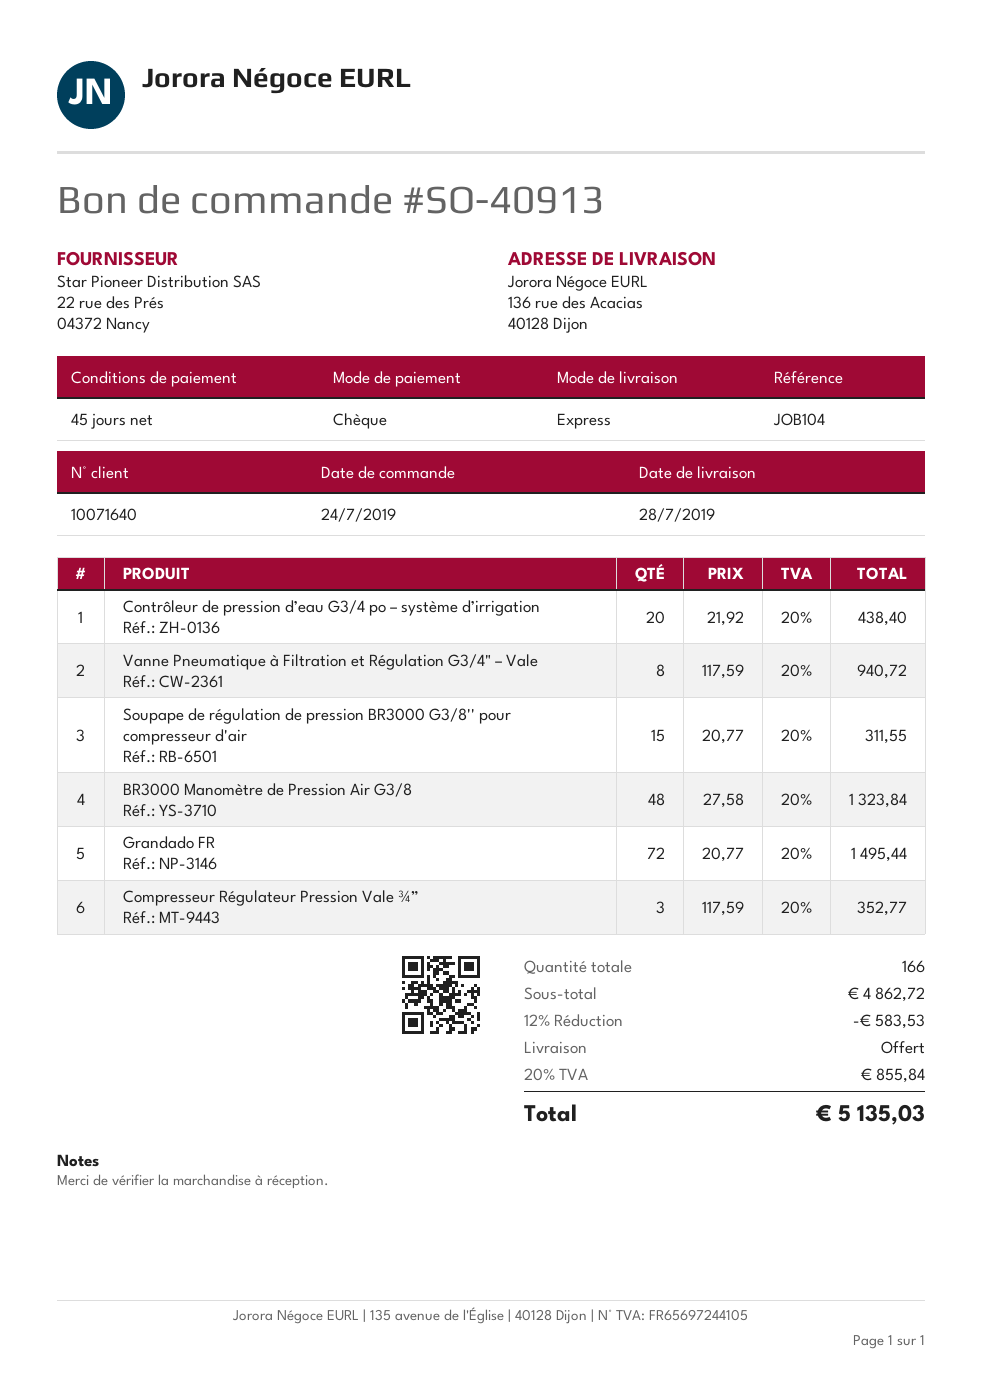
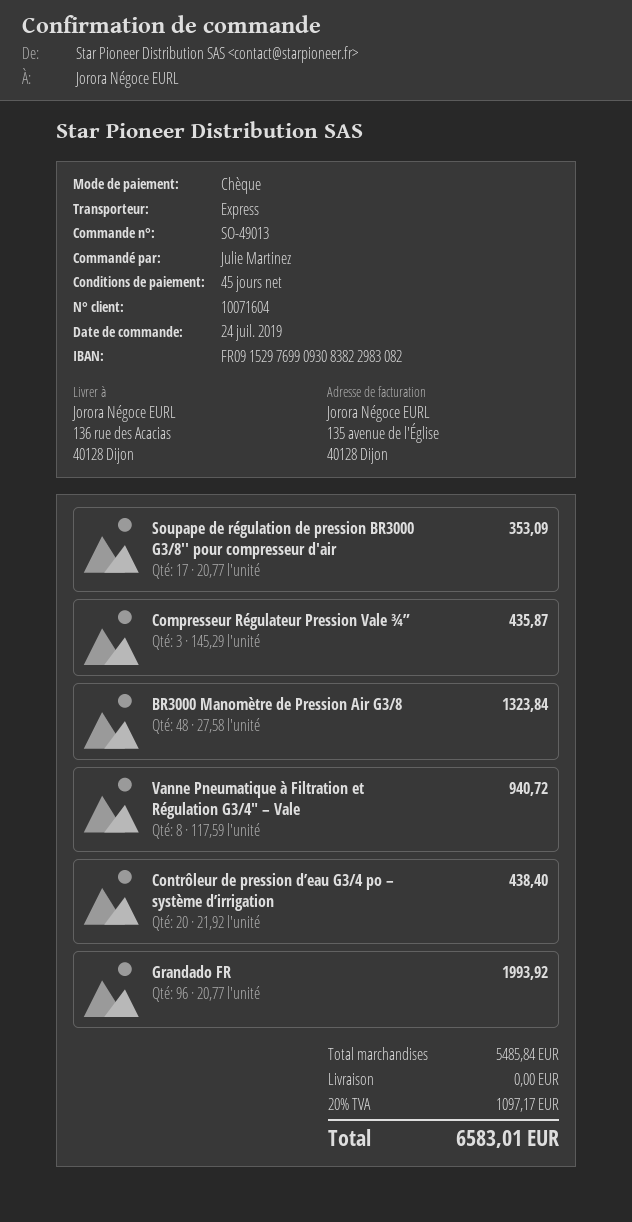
order number: SO-40913 -> SO-49013
customer number: 10071640 -> 10071604
Soupape de régulation de pression BR3000 G3/8'' pour compresseur d'air: 15 x 20.77 = 311.55 -> 17 x 20.77 = 353.09
Grandado FR: 72 x 20.77 = 1495.44 -> 96 x 20.77 = 1993.92
Compresseur Régulateur Pression Vale ¾”: 3 x 117.59 = 352.77 -> 3 x 145.29 = 435.87
subtotal: 4862.72 -> 5485.84
discount: 12% = 583.53 -> none
tax: 20% = 855.84 -> 20% = 1097.17
total: 5135.03 -> 6583.01

